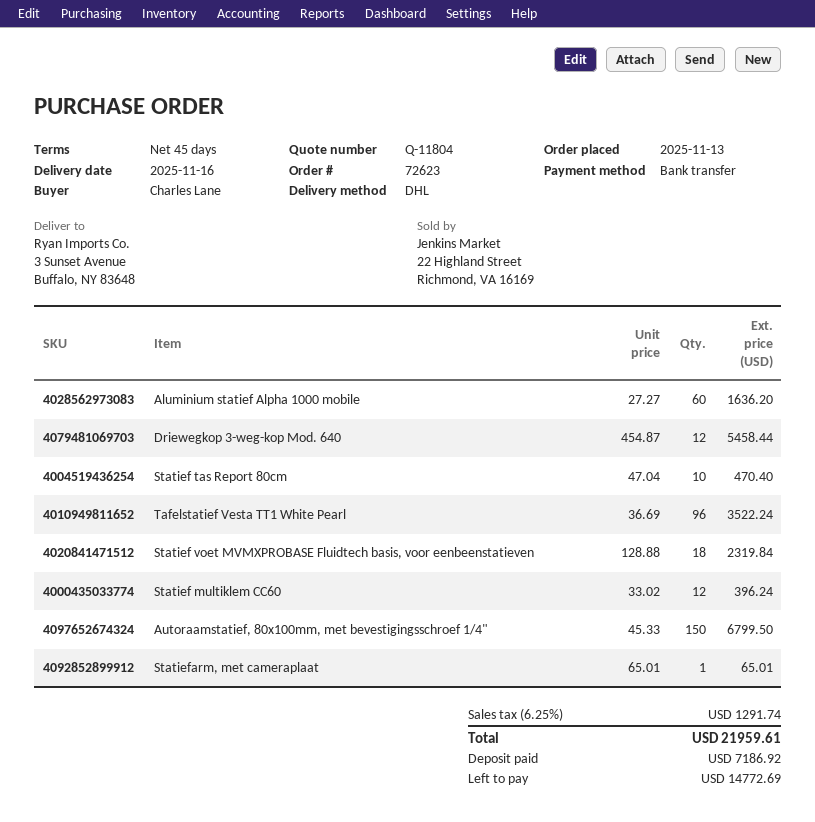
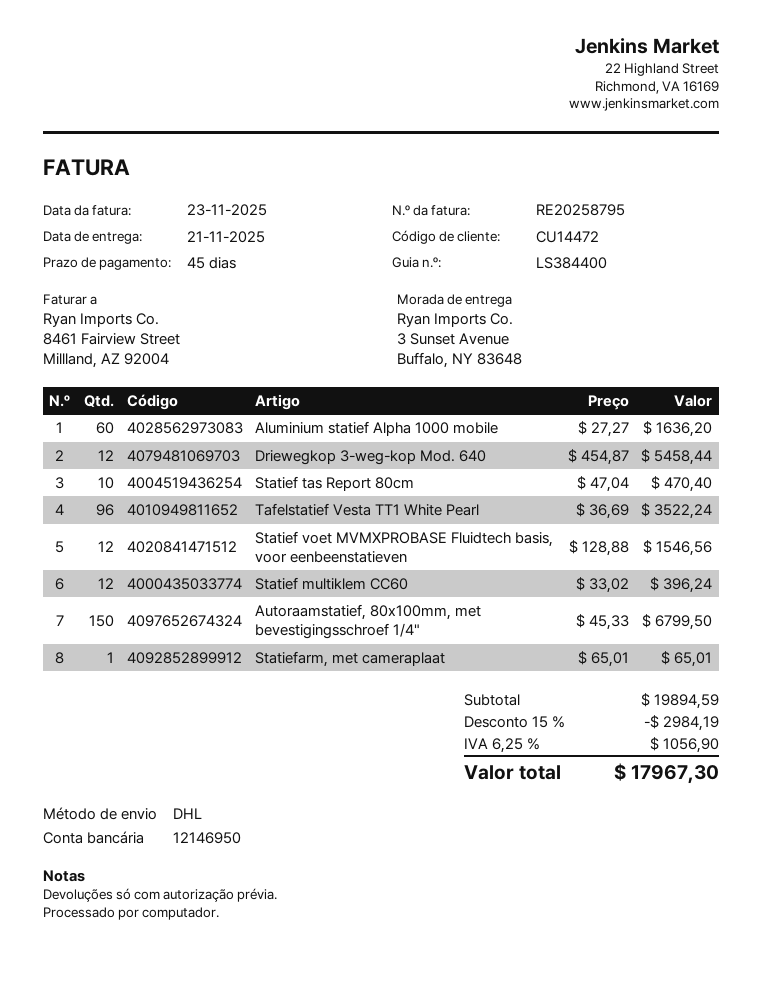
delivery date: 2025-11-16 -> 2025-11-21
Statief voet MVMXPROBASE Fluidtech basis, voor eenbeenstatieven: 18 x 128.88 = 2319.84 -> 12 x 128.88 = 1546.56
discount: none -> 15% = 2984.19
tax: 6.25% = 1291.74 -> 6.25% = 1056.90
total: 21959.61 -> 17967.30

